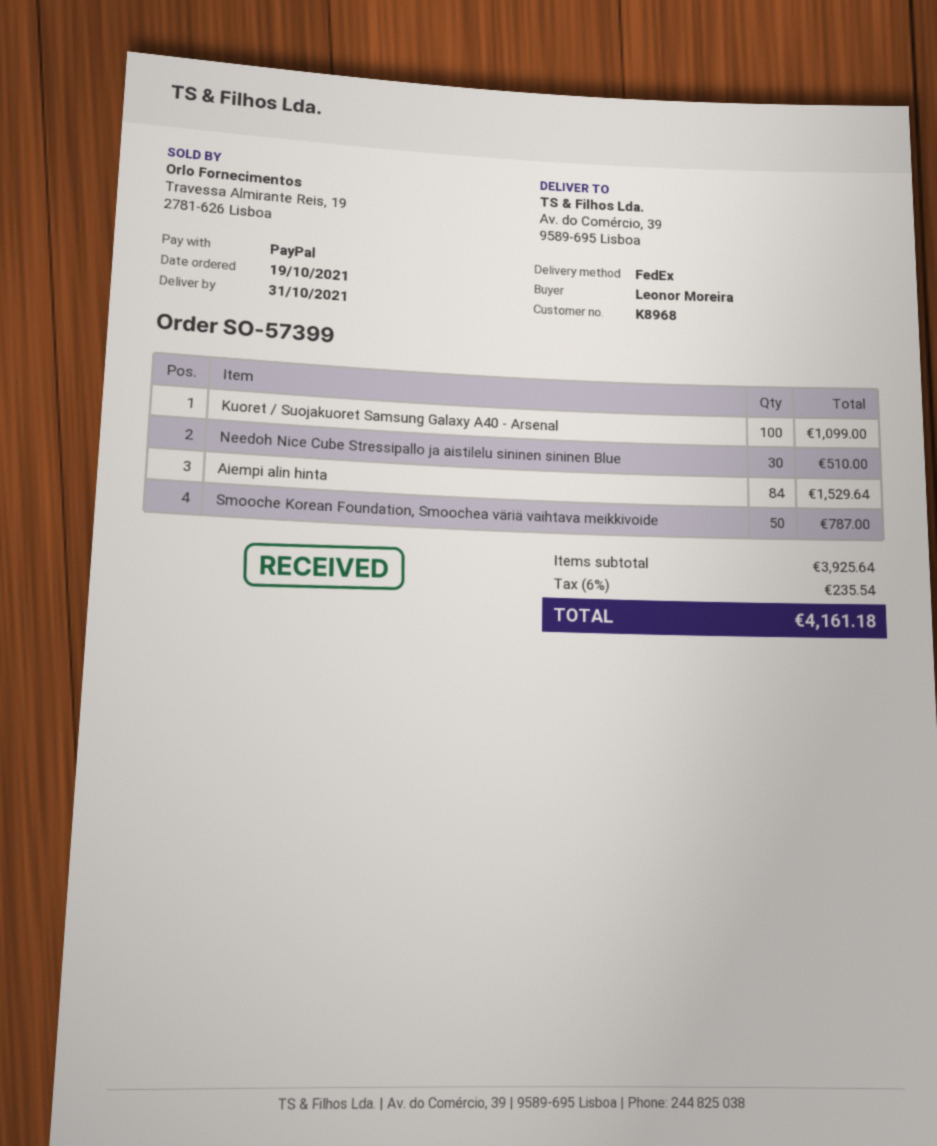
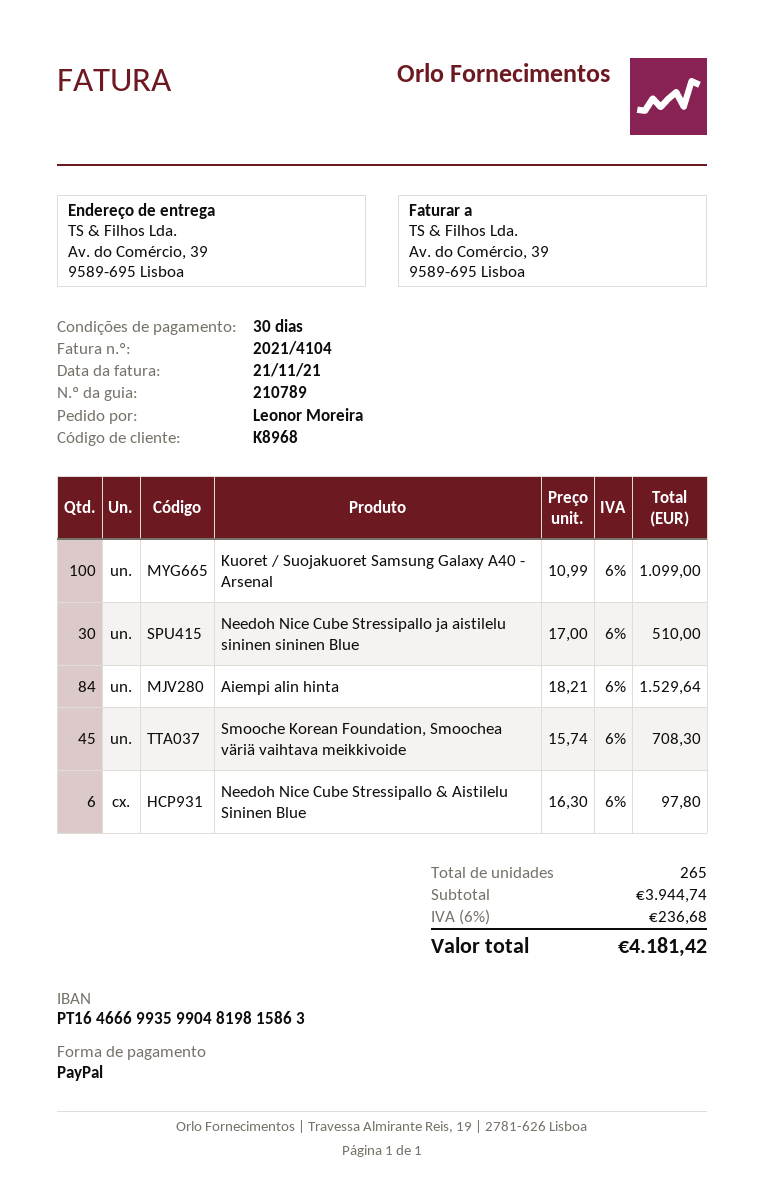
Smooche Korean Foundation, Smoochea väriä vaihtava meikkivoide: 50 for 787.00 -> 45 for 708.30
Needoh Nice Cube Stressipallo & Aistilelu Sininen Blue: none -> 6 for 97.80
subtotal: 3925.64 -> 3944.74
tax: 6% = 235.54 -> 6% = 236.68
total: 4161.18 -> 4181.42

